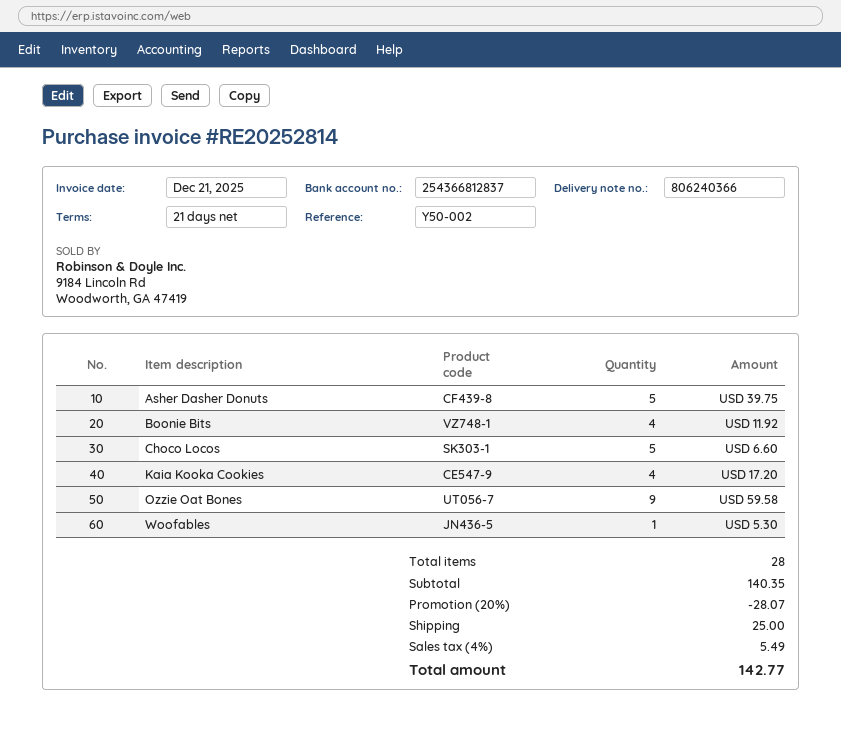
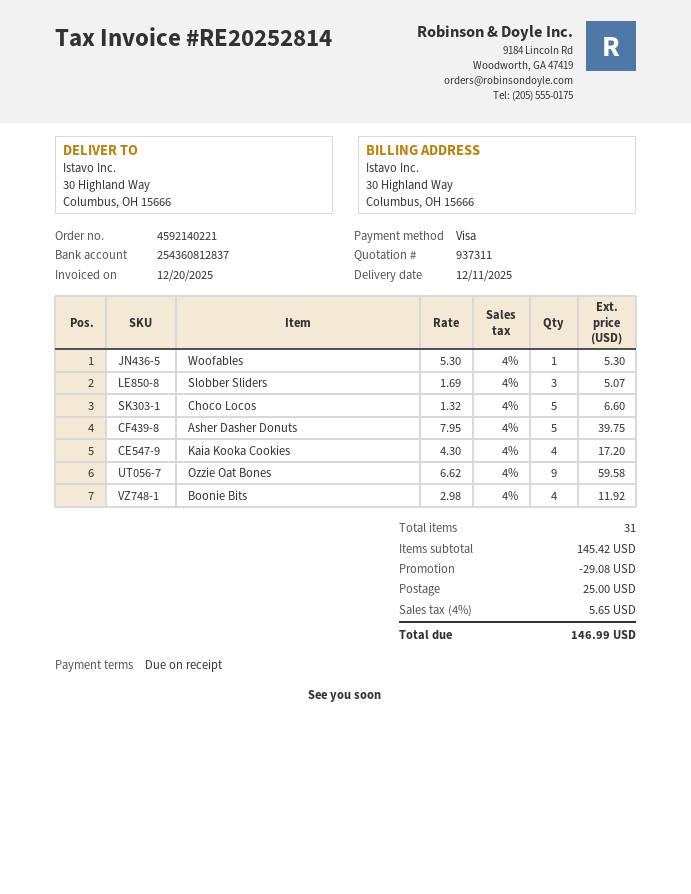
invoice date: 2025-12-21 -> 2025-12-20
payment terms: 21 days -> on receipt
bank account: 254366812837 -> 254360812837
Slobber Sliders: none -> 3 for 5.07
total quantity: 28 -> 31
subtotal: 140.35 -> 145.42
discount: 28.07 -> 29.08
tax: 4% = 5.49 -> 4% = 5.65
total: 142.77 -> 146.99

